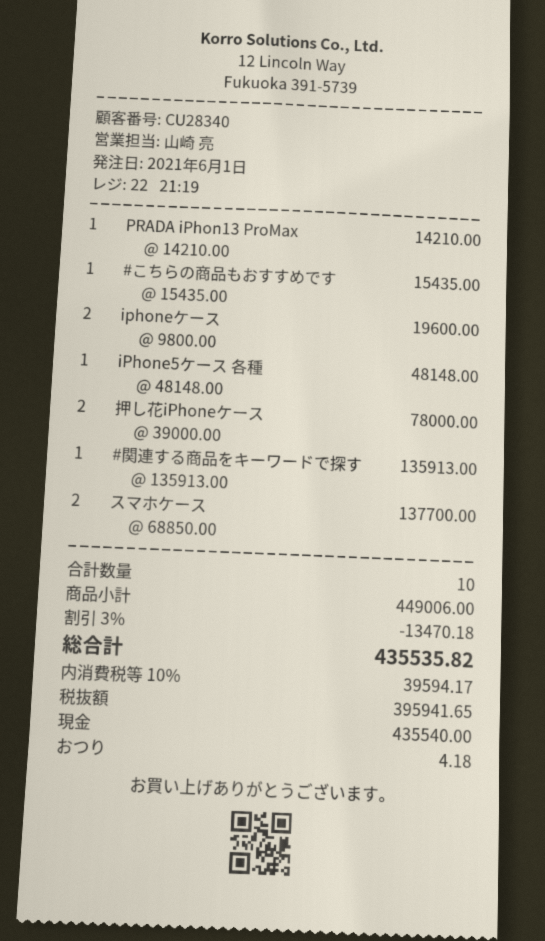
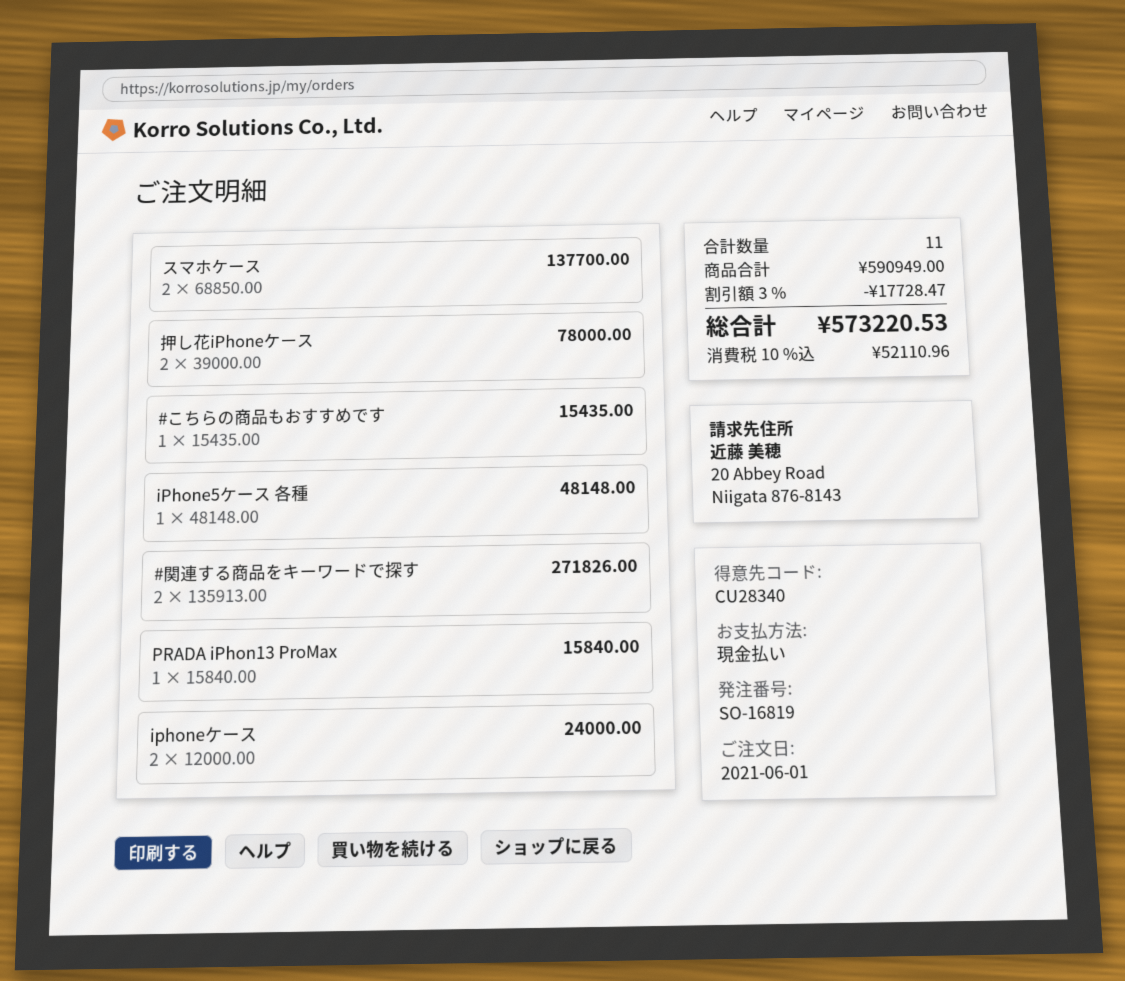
PRADA iPhon13 ProMax: 1 x 14210.00 = 14210.00 -> 1 x 15840.00 = 15840.00
iphoneケース: 2 x 9800.00 = 19600.00 -> 2 x 12000.00 = 24000.00
#関連する商品をキーワードで探す: 1 x 135913.00 = 135913.00 -> 2 x 135913.00 = 271826.00
total quantity: 10 -> 11
subtotal: 449006.00 -> 590949.00
discount: 3% = 13470.18 -> 3% = 17728.47
tax: 10% = 39594.17 -> 10% = 52110.96
total: 435535.82 -> 573220.53

